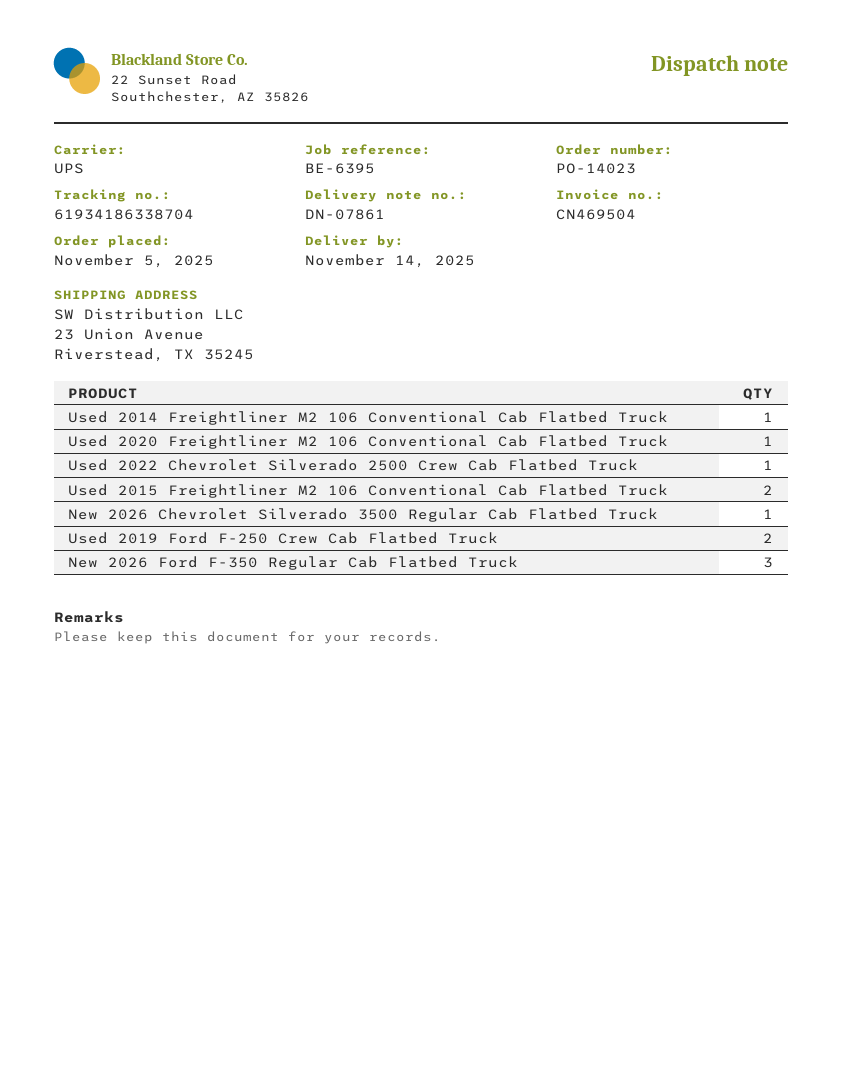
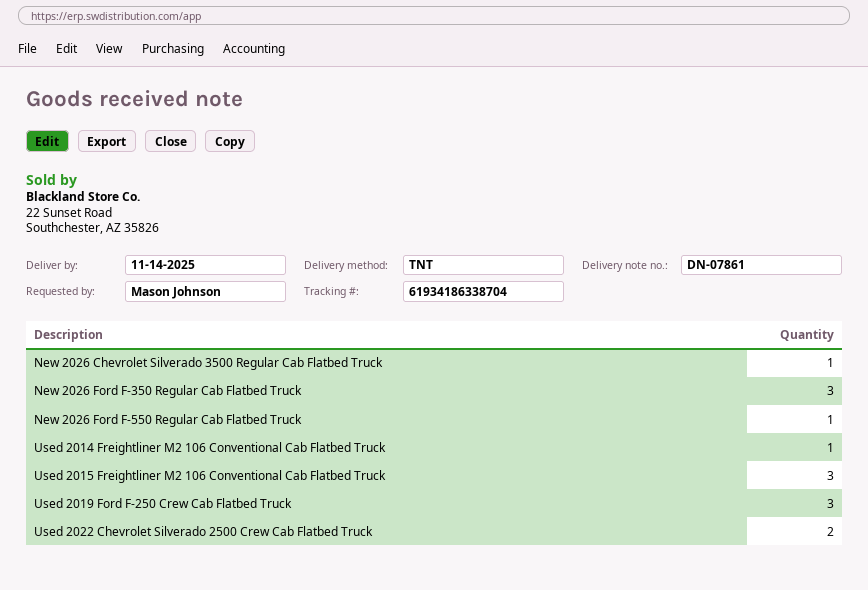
shipping method: UPS -> TNT
Used 2020 Freightliner M2 106 Conventional Cab Flatbed Truck: 1 -> none
Used 2022 Chevrolet Silverado 2500 Crew Cab Flatbed Truck: 1 -> 2
Used 2015 Freightliner M2 106 Conventional Cab Flatbed Truck: 2 -> 3
Used 2019 Ford F-250 Crew Cab Flatbed Truck: 2 -> 3
New 2026 Ford F-550 Regular Cab Flatbed Truck: none -> 1

